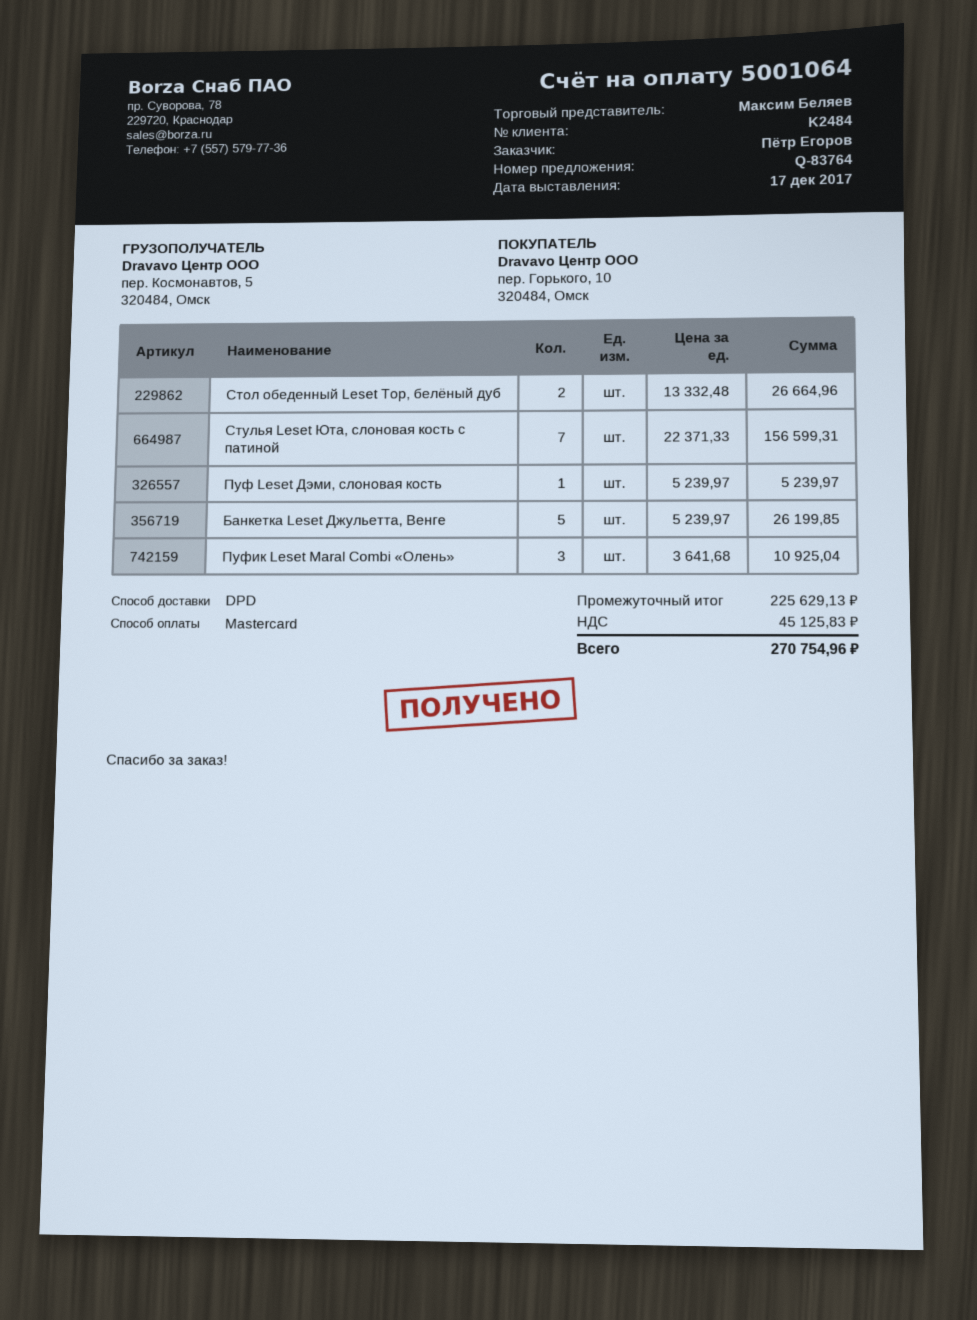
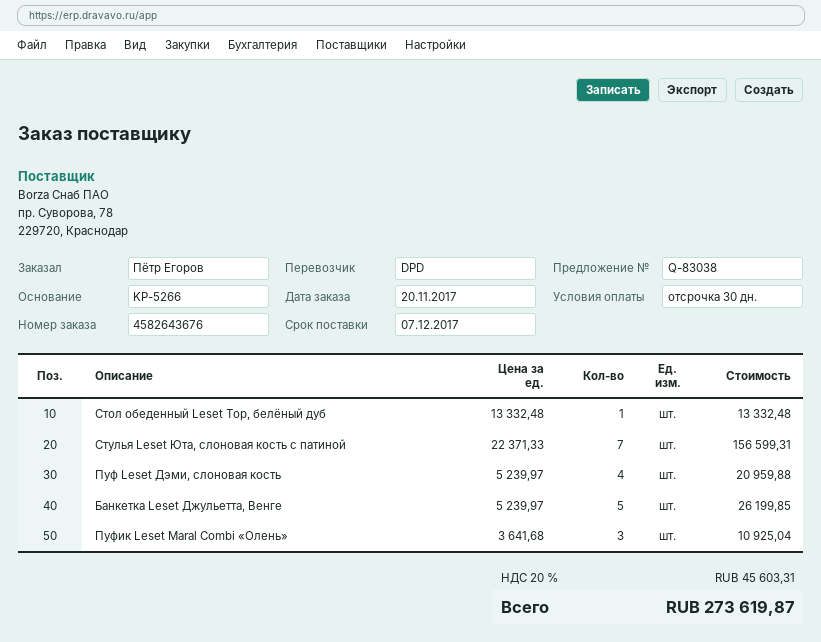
quote number: Q-83764 -> Q-83038
Стол обеденный Leset Тор, белёный дуб: 2 x 13332.48 = 26664.96 -> 1 x 13332.48 = 13332.48
Пуф Leset Дэми, слоновая кость: 1 x 5239.97 = 5239.97 -> 4 x 5239.97 = 20959.88
tax: 45125.83 -> 45603.31
total: 270754.96 -> 273619.87

